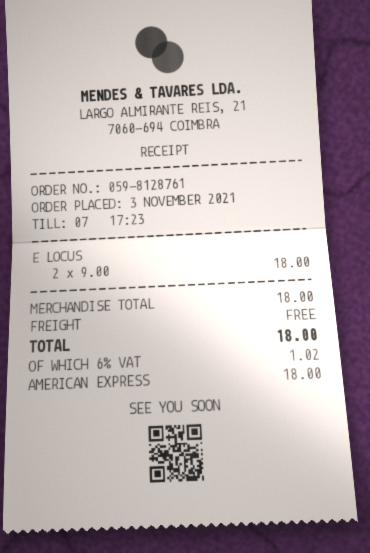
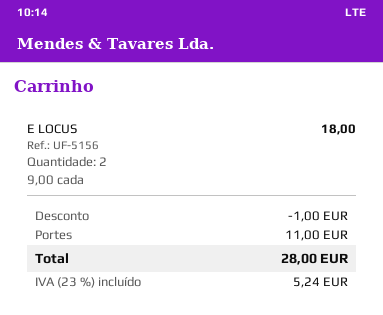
discount: none -> 1.00
shipping: 0.00 -> 11.00
tax: 6% = 1.02 -> 23% = 5.24
total: 18.00 -> 28.00

